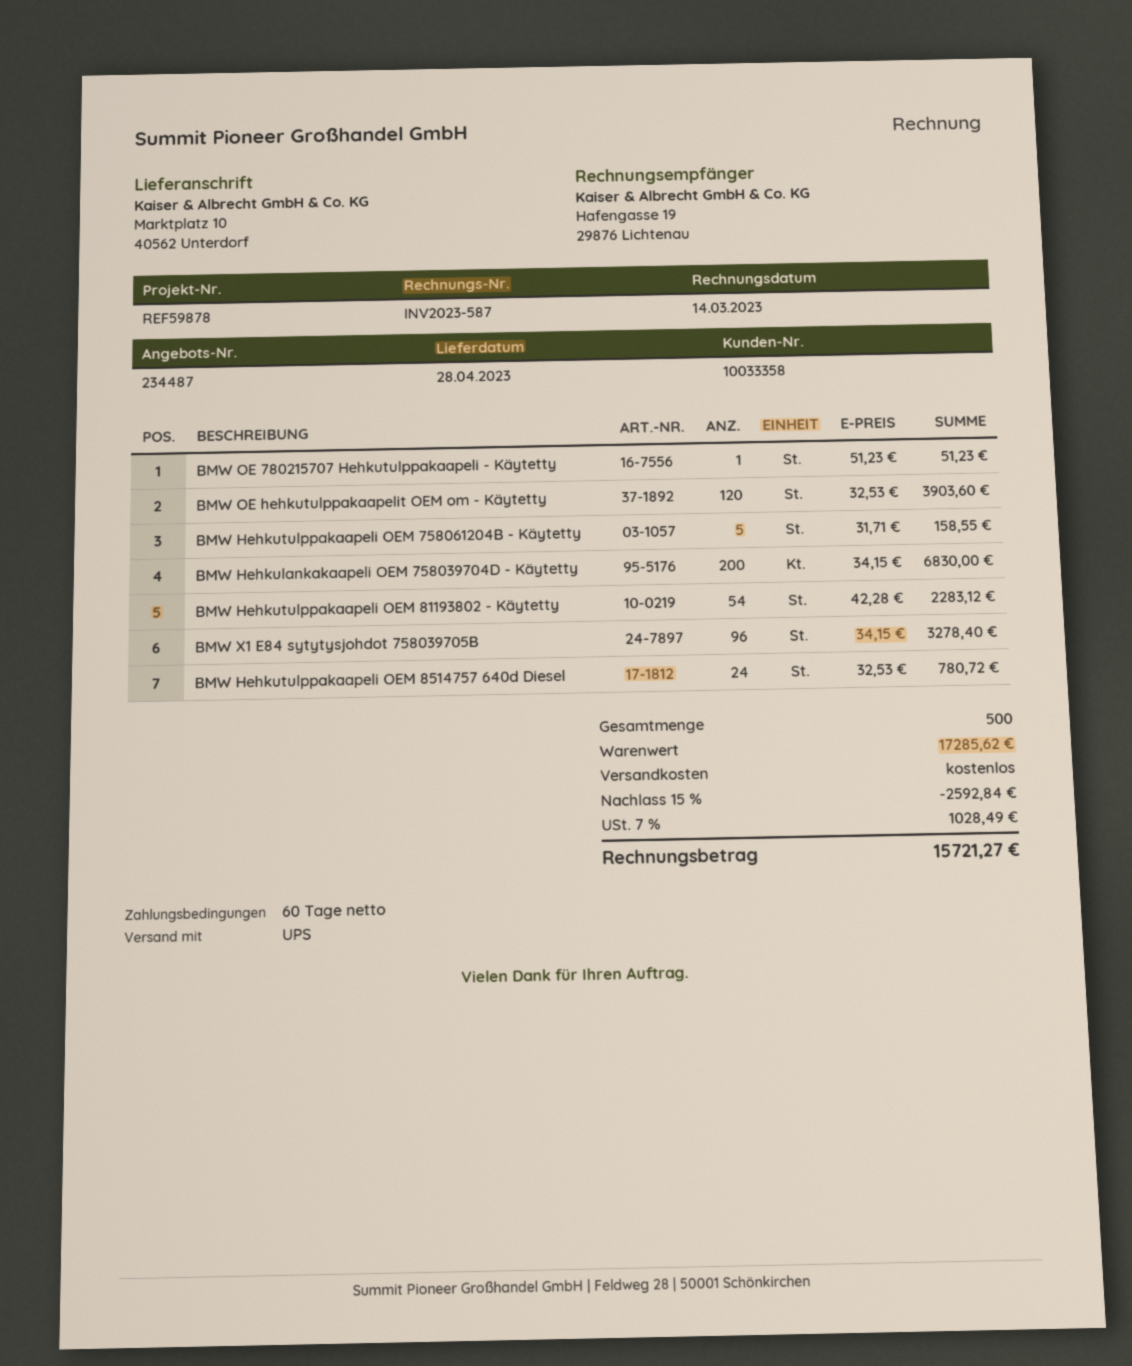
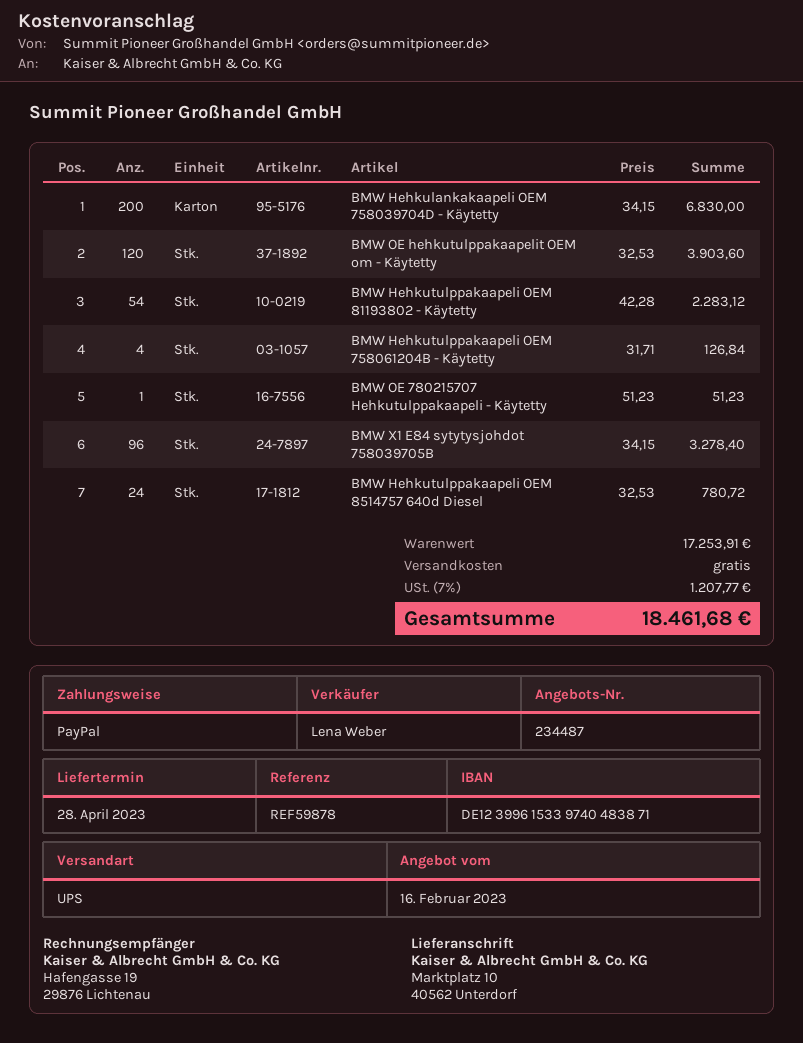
BMW Hehkutulppakaapeli OEM 758061204B - Käytetty: 5 x 31.71 = 158.55 -> 4 x 31.71 = 126.84
subtotal: 17285.62 -> 17253.91
discount: 15% = 2592.84 -> none
tax: 7% = 1028.49 -> 7% = 1207.77
total: 15721.27 -> 18461.68

